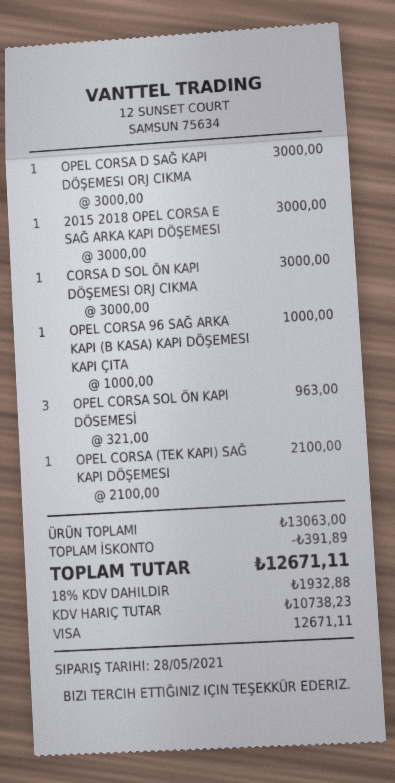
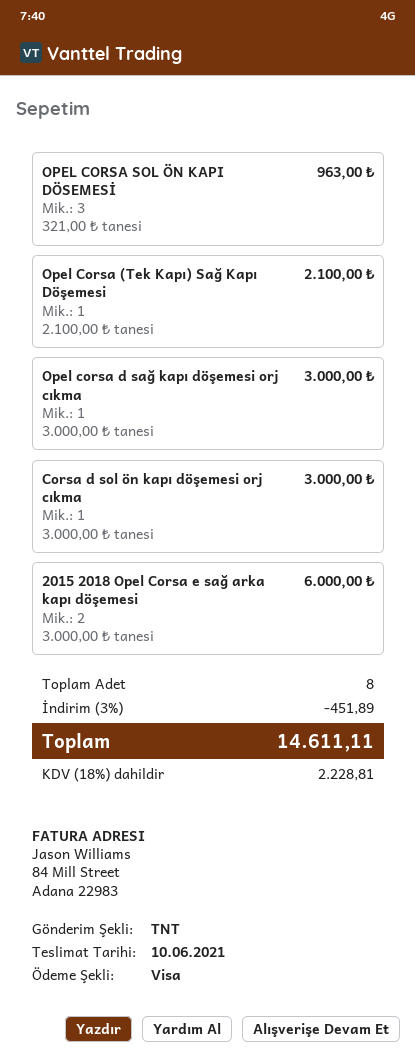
2015 2018 OPEL CORSA E SAĞ ARKA KAPI DÖŞEMESI: 1 x 3000.00 = 3000.00 -> 2 x 3000.00 = 6000.00
OPEL CORSA 96 SAĞ ARKA KAPI (B KASA) KAPI DÖŞEMESI KAPI ÇITA: 1 x 1000.00 = 1000.00 -> none
discount: 391.89 -> 451.89
tax: 18% = 1932.88 -> 18% = 2228.81
total: 12671.11 -> 14611.11

